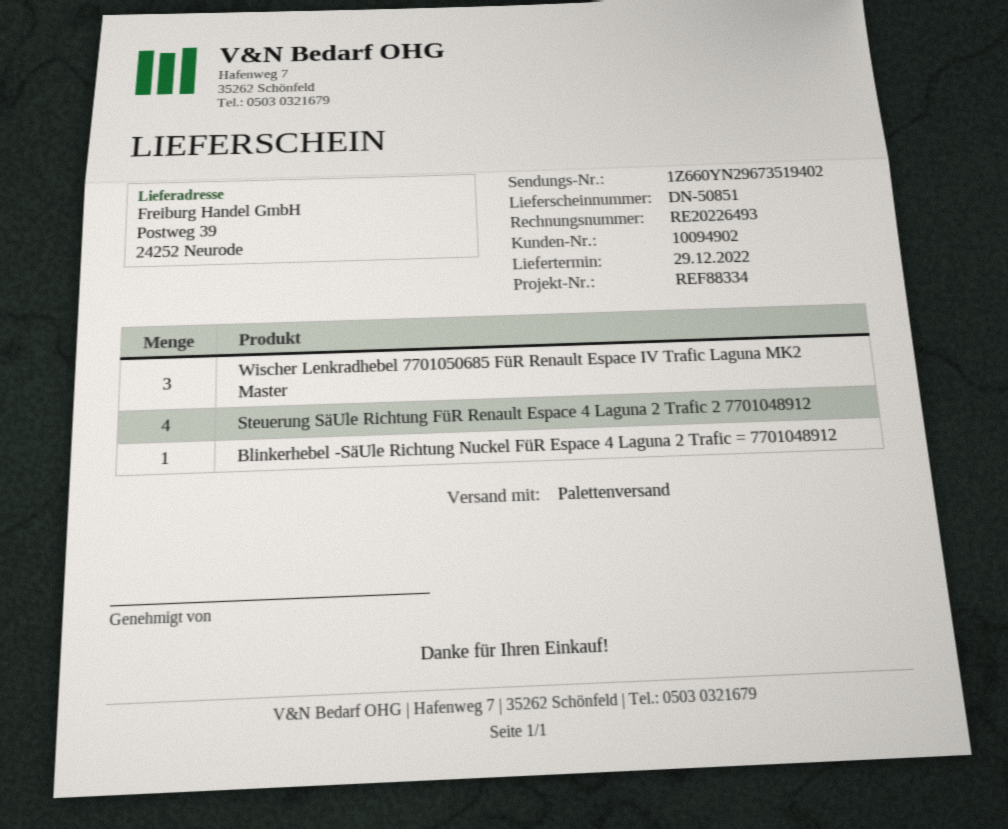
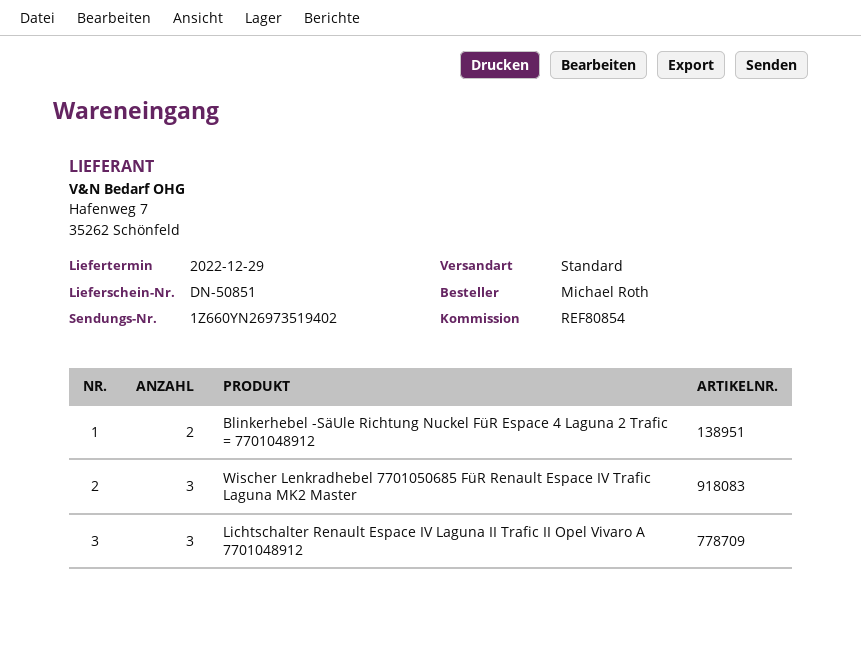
reference: REF88334 -> REF80854
shipping method: pallet freight -> standard
tracking number: 1Z660YN29673519402 -> 1Z660YN26973519402
Steuerung SäUle Richtung FüR Renault Espace 4 Laguna 2 Trafic 2 7701048912: 4 -> none
Blinkerhebel -SäUle Richtung Nuckel FüR Espace 4 Laguna 2 Trafic = 7701048912: 1 -> 2
Lichtschalter Renault Espace IV Laguna II Trafic II Opel Vivaro A 7701048912: none -> 3

